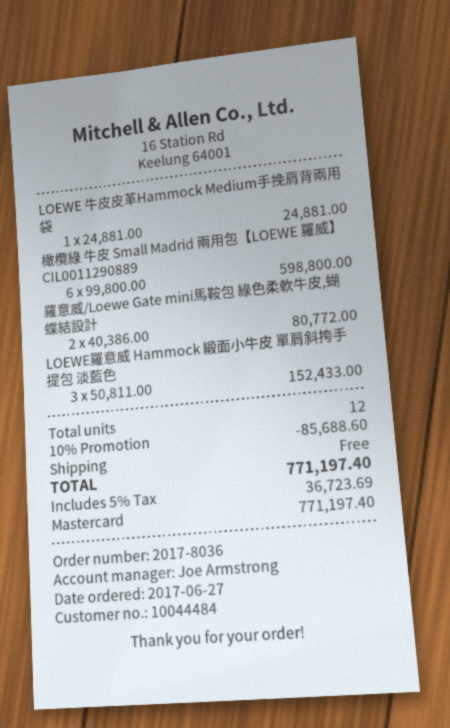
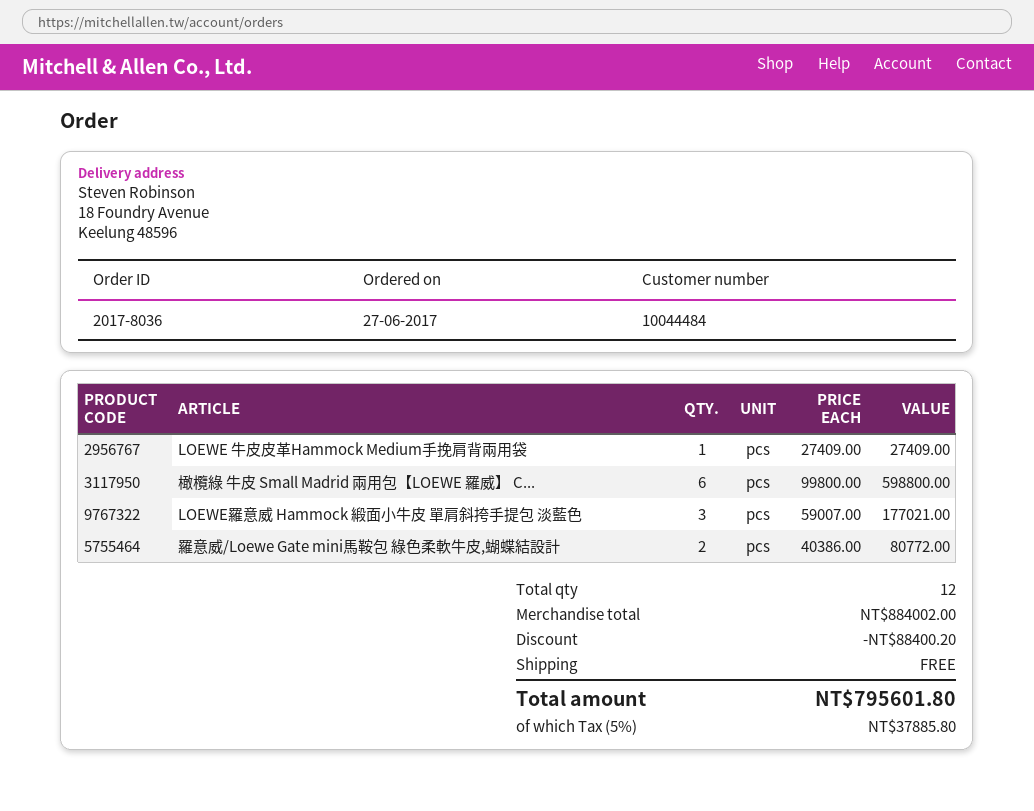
LOEWE 牛皮皮革Hammock Medium手挽肩背兩用袋: 1 x 24881.00 = 24881.00 -> 1 x 27409.00 = 27409.00
LOEWE羅意威 Hammock 緞面小牛皮 單肩斜挎手提包 淡藍色: 3 x 50811.00 = 152433.00 -> 3 x 59007.00 = 177021.00
discount: 85688.60 -> 88400.20
tax: 5% = 36723.69 -> 5% = 37885.80
total: 771197.40 -> 795601.80

